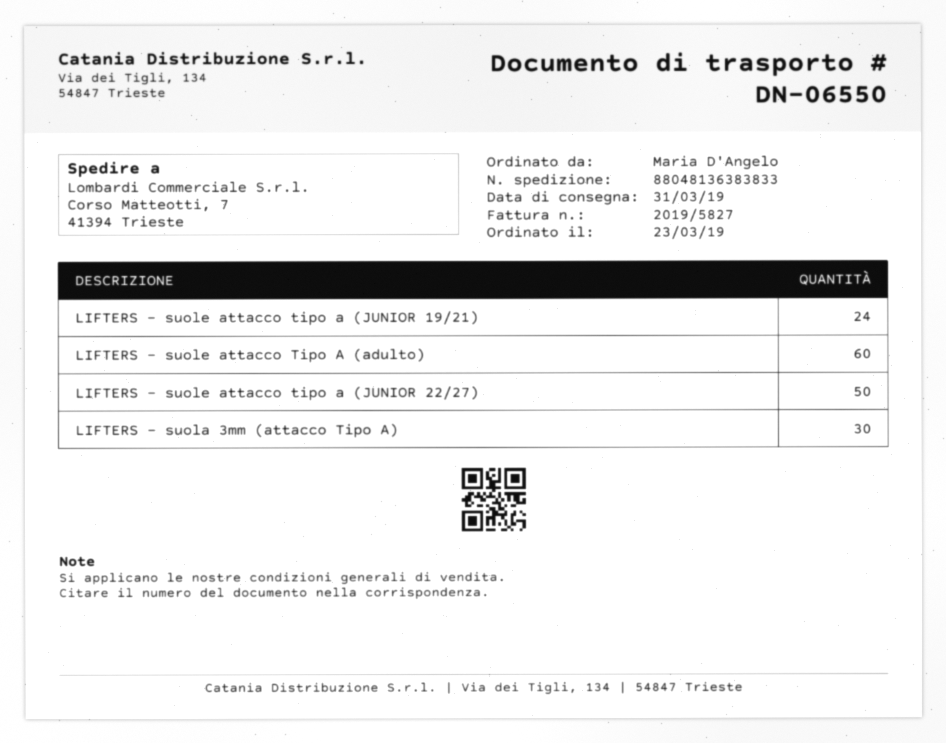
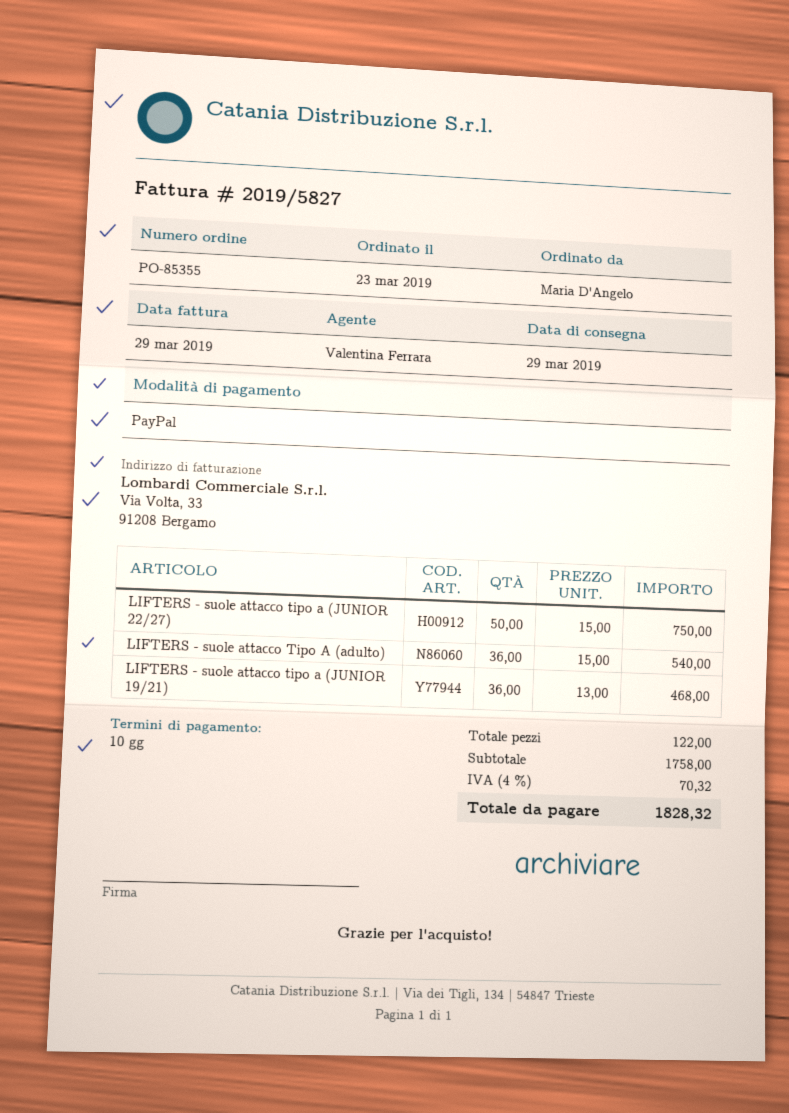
delivery date: 2019-03-31 -> 2019-03-29
LIFTERS - suole attacco tipo a (JUNIOR 19/21): 24 -> 36
LIFTERS - suole attacco Tipo A (adulto): 60 -> 36
LIFTERS - suola 3mm (attacco Tipo A): 30 -> none

